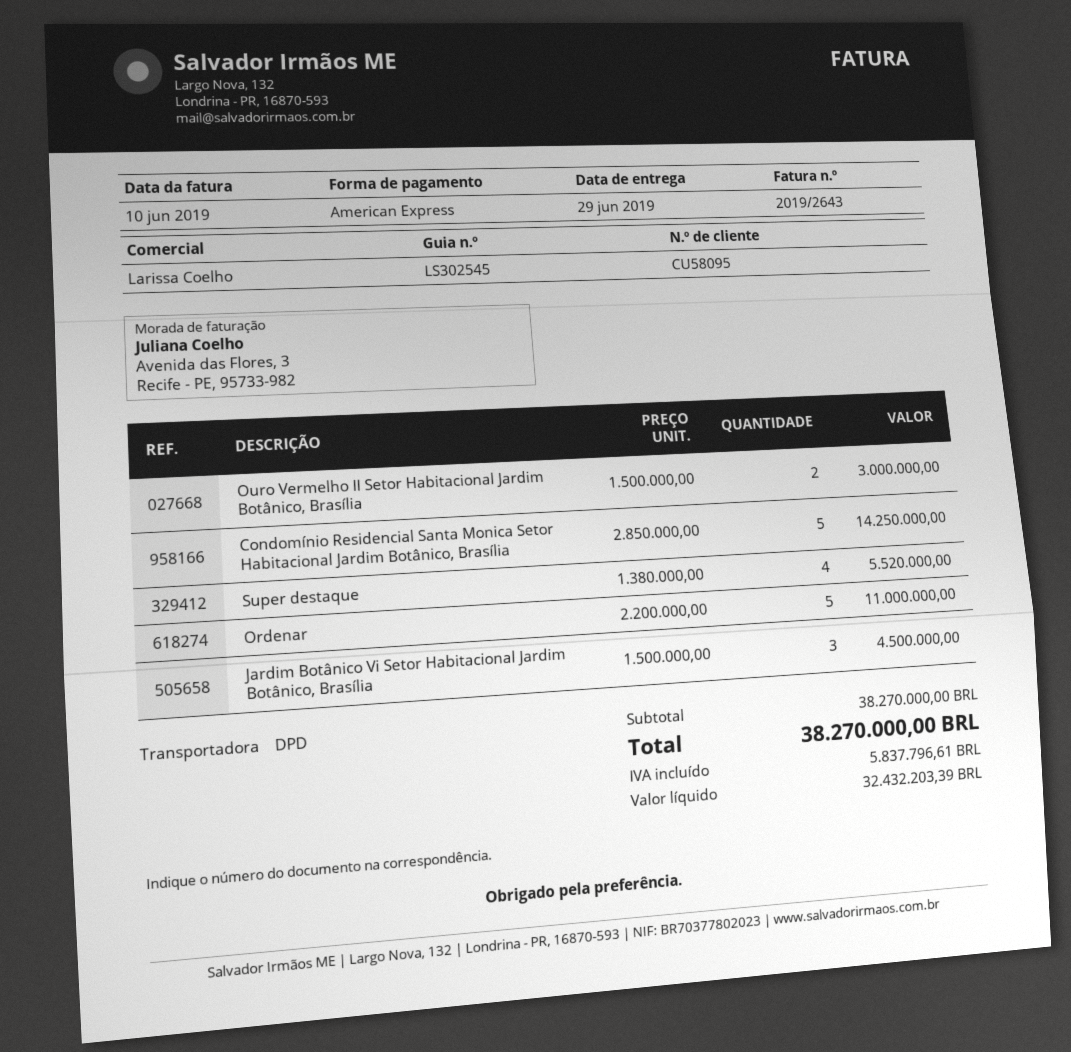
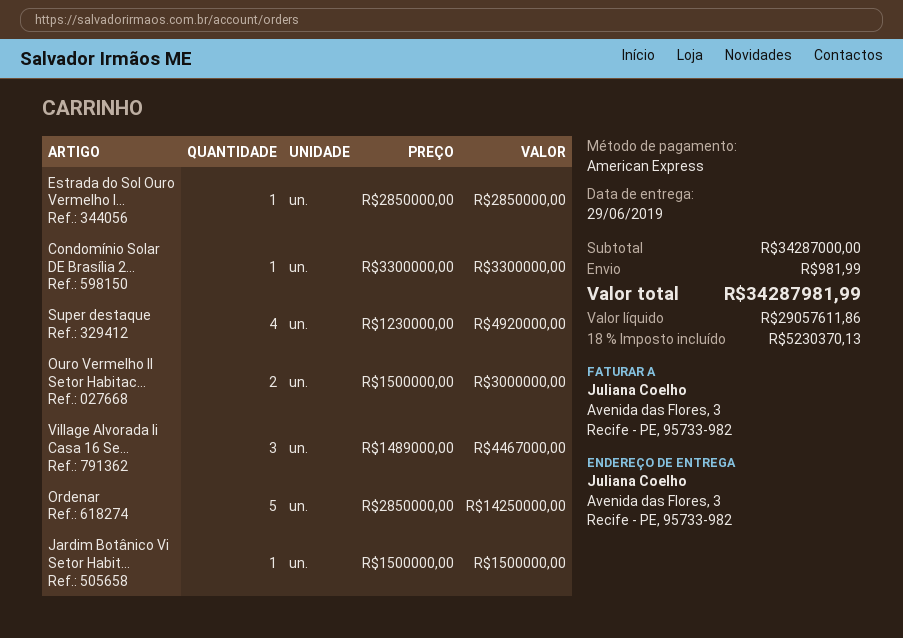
Condomínio Residencial Santa Monica Setor Habitacional Jardim Botânico, Brasília: 5 x 2850000.00 = 14250000.00 -> none
Super destaque: 4 x 1380000.00 = 5520000.00 -> 4 x 1230000.00 = 4920000.00
Ordenar: 5 x 2200000.00 = 11000000.00 -> 5 x 2850000.00 = 14250000.00
Jardim Botânico Vi Setor Habitacional Jardim Botânico, Brasília: 3 x 1500000.00 = 4500000.00 -> 1 x 1500000.00 = 1500000.00
Estrada do Sol Ouro Vermelho I...: none -> 1 x 2850000.00 = 2850000.00
Condomínio Solar DE Brasília 2...: none -> 1 x 3300000.00 = 3300000.00
Village Alvorada Ii Casa 16 Se...: none -> 3 x 1489000.00 = 4467000.00
subtotal: 38270000.00 -> 34287000.00
shipping: none -> 981.99
net: 32432203.39 -> 29057611.86
tax: 5837796.61 -> 5230370.13
total: 38270000.00 -> 34287981.99

